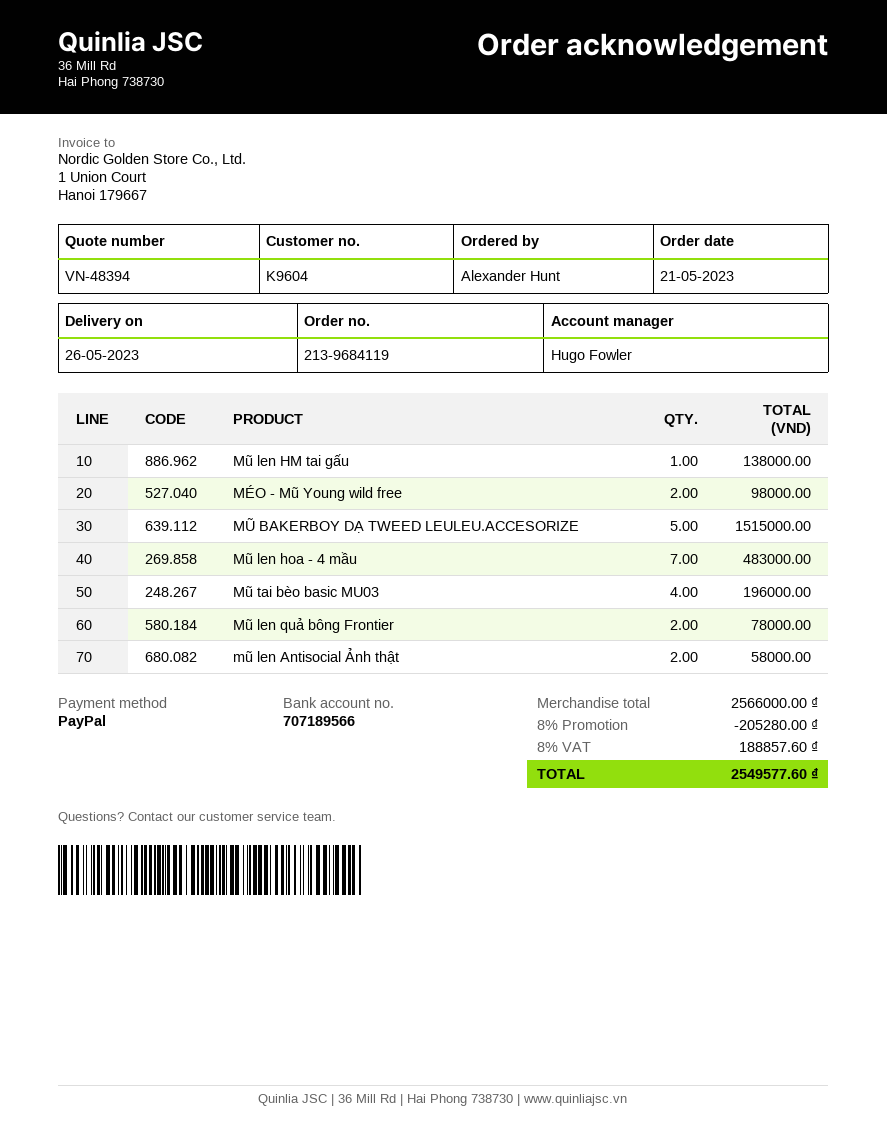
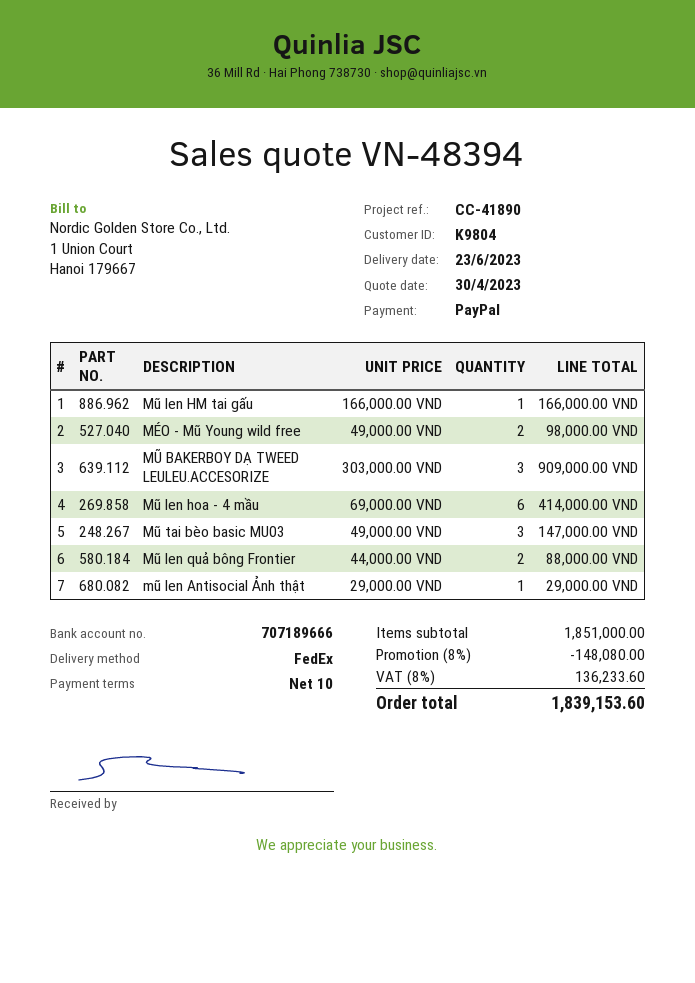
delivery date: 2023-05-26 -> 2023-06-23
customer number: K9604 -> K9804
bank account: 707189566 -> 707189666
Mũ len HM tai gấu: 1 for 138000.00 -> 1 for 166000.00
MŨ BAKERBOY DẠ TWEED LEULEU.ACCESORIZE: 5 for 1515000.00 -> 3 for 909000.00
Mũ len hoa - 4 mầu: 7 for 483000.00 -> 6 for 414000.00
Mũ tai bèo basic MU03: 4 for 196000.00 -> 3 for 147000.00
Mũ len quả bông Frontier: 2 for 78000.00 -> 2 for 88000.00
mũ len Antisocial Ảnh thật: 2 for 58000.00 -> 1 for 29000.00
subtotal: 2566000.00 -> 1851000.00
discount: 8% = 205280.00 -> 8% = 148080.00
tax: 8% = 188857.60 -> 8% = 136233.60
total: 2549577.60 -> 1839153.60

